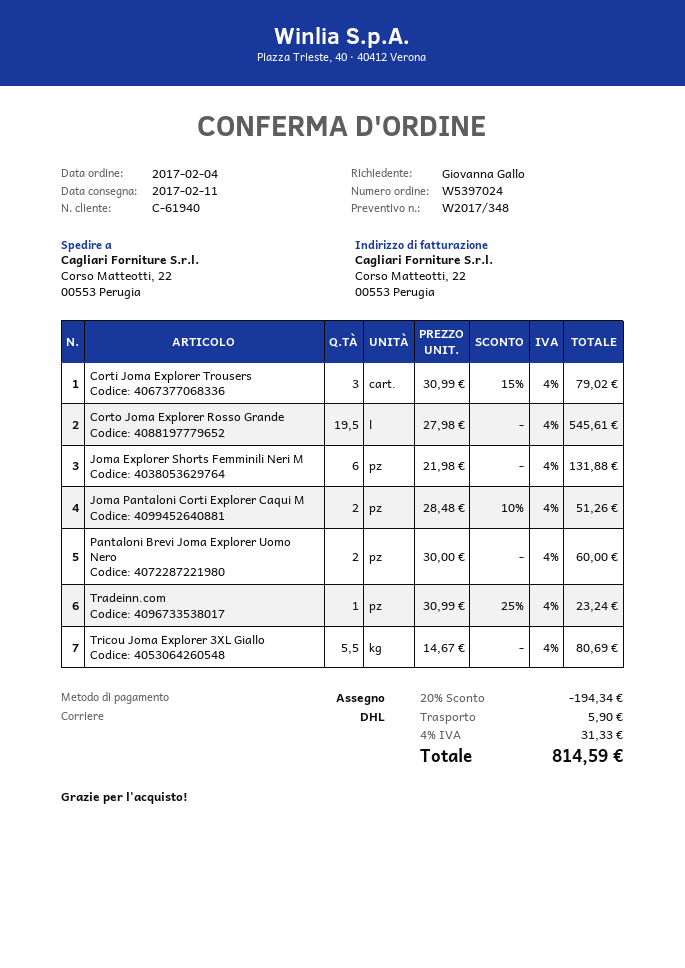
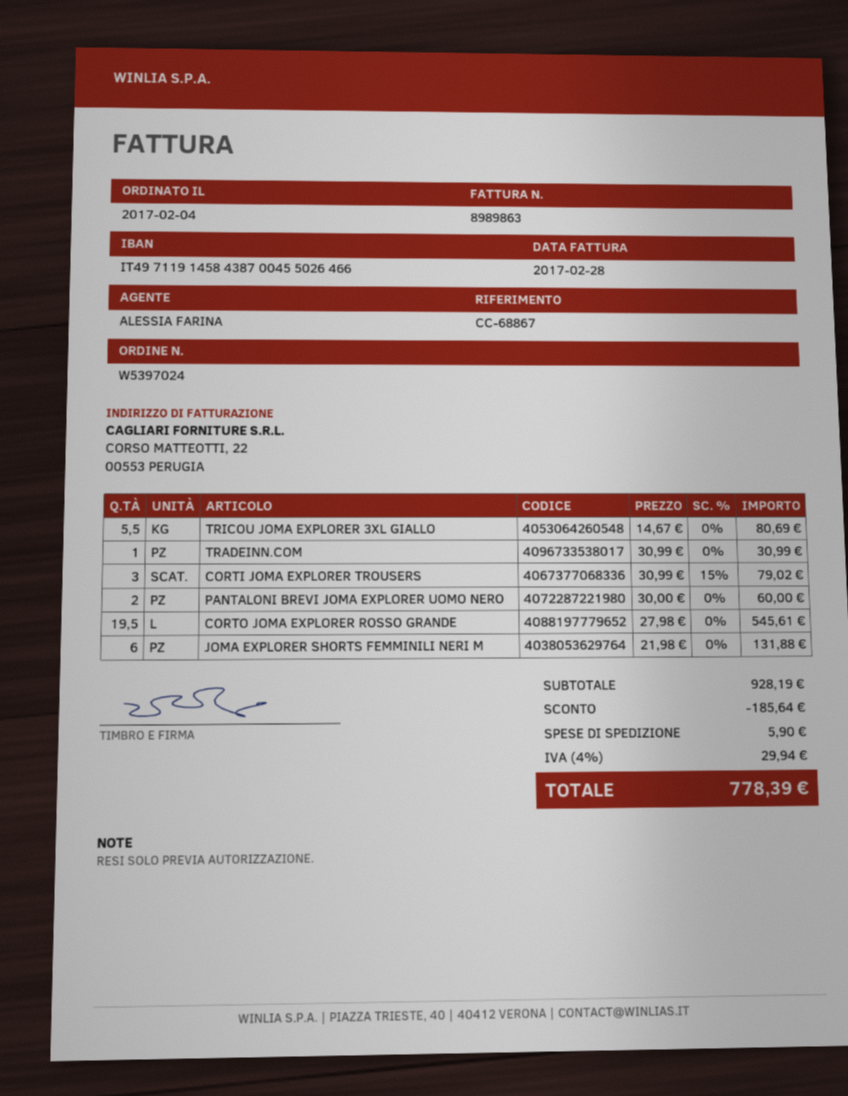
Joma Pantaloni Corti Explorer Caqui M: 2 x 28.48 - 10% = 51.26 -> none
Tradeinn.com: 1 x 30.99 - 25% = 23.24 -> 1 x 30.99 = 30.99
discount: 194.34 -> 185.64
tax: 4% = 31.33 -> 4% = 29.94
total: 814.59 -> 778.39

